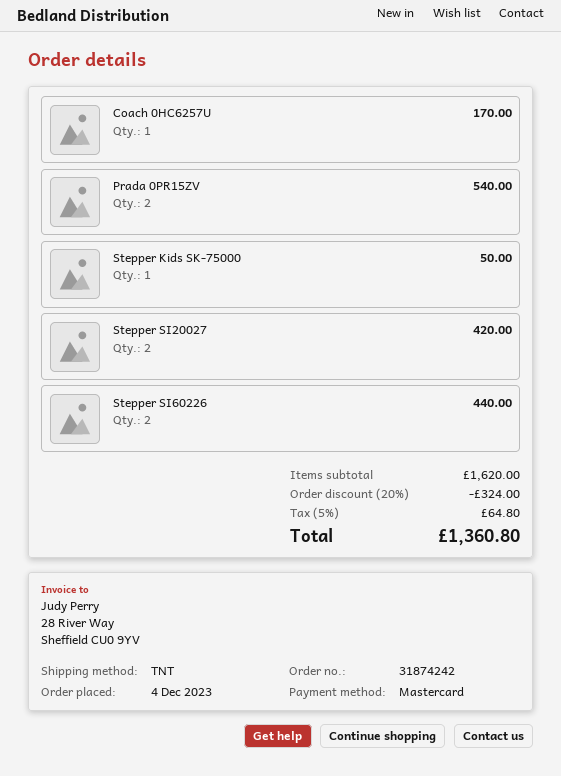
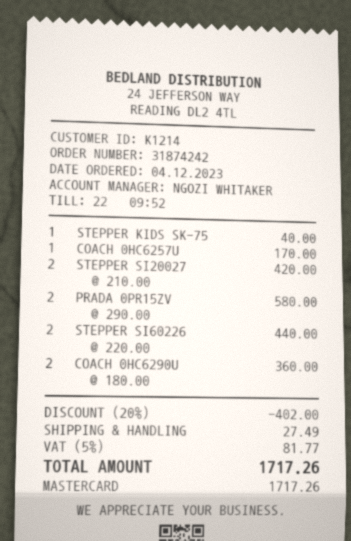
Prada 0PR15ZV: 2 for 540.00 -> 2 for 580.00
Stepper Kids SK-75000: 1 for 50.00 -> 1 for 40.00
COACH 0HC6290U: none -> 2 for 360.00
discount: 20% = 324.00 -> 20% = 402.00
shipping: none -> 27.49
tax: 5% = 64.80 -> 5% = 81.77
total: 1360.80 -> 1717.26

